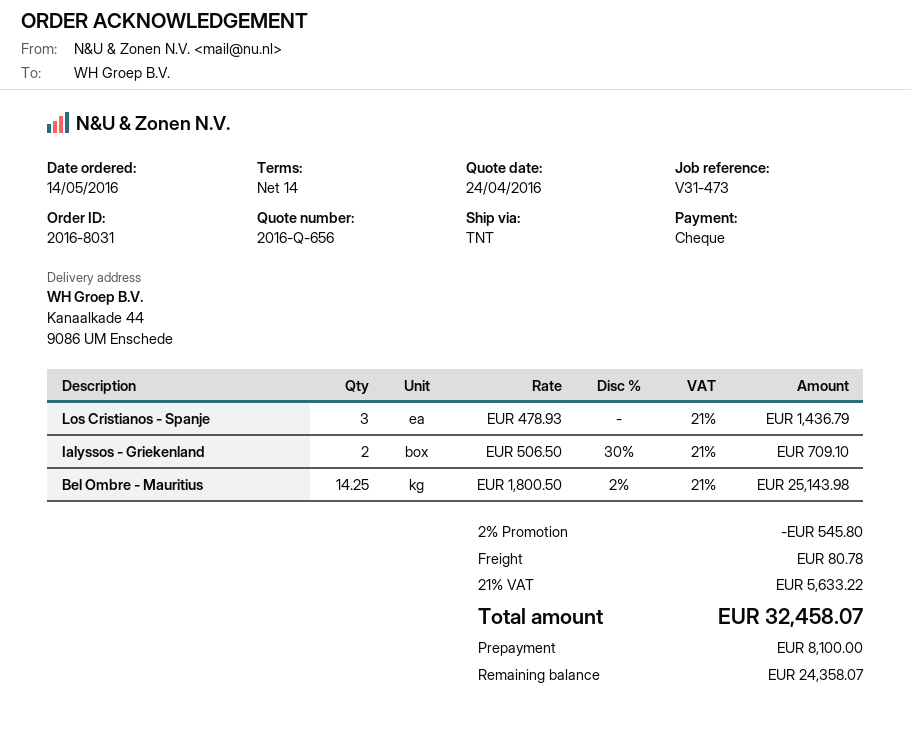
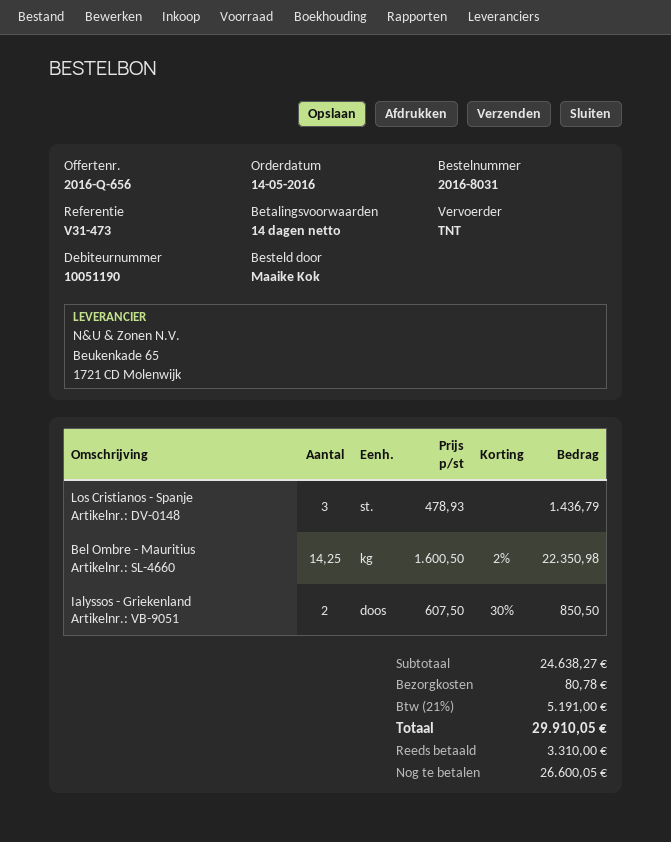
Ialyssos - Griekenland: 2 x 506.50 - 30% = 709.10 -> 2 x 607.50 - 30% = 850.50
Bel Ombre - Mauritius: 14.25 x 1800.50 - 2% = 25143.98 -> 14.25 x 1600.50 - 2% = 22350.98
discount: 2% = 545.80 -> none
tax: 21% = 5633.22 -> 21% = 5191.00
total: 32458.07 -> 29910.05
deposit: 8100.00 -> 3310.00
balance: 24358.07 -> 26600.05

